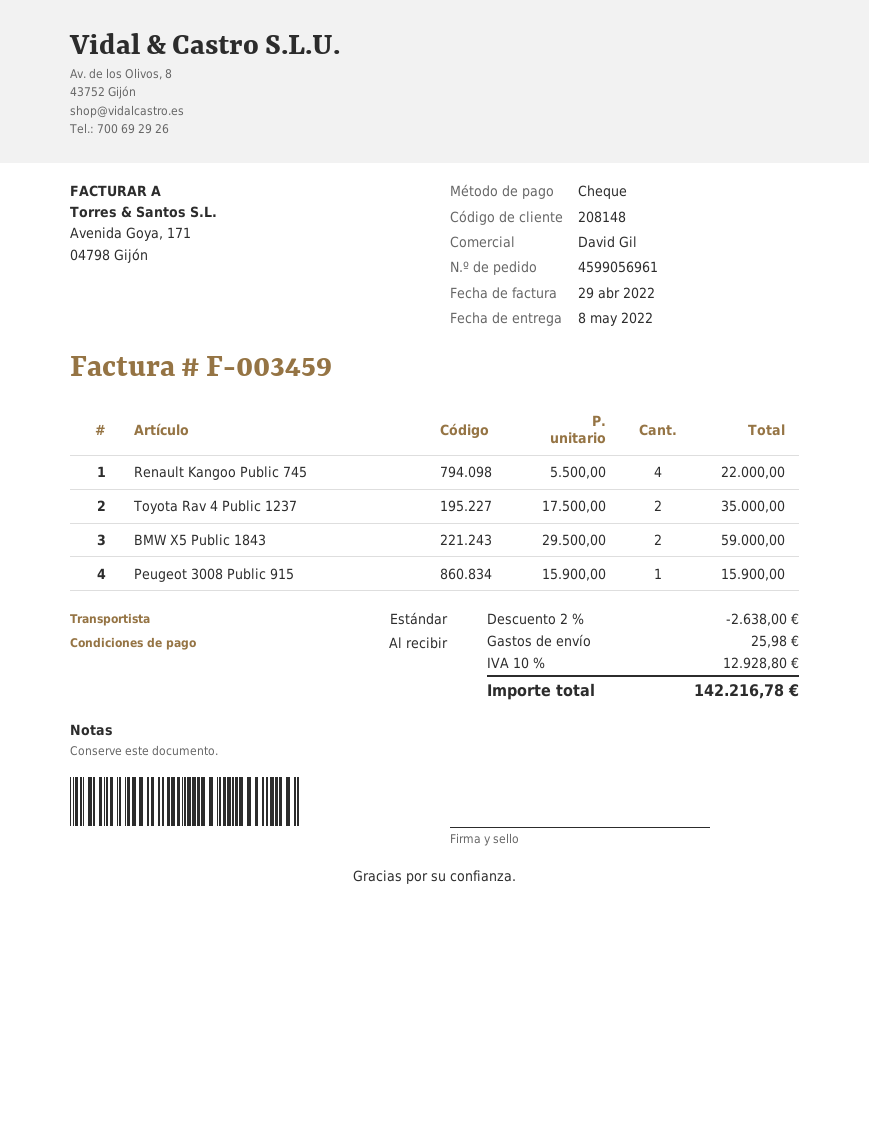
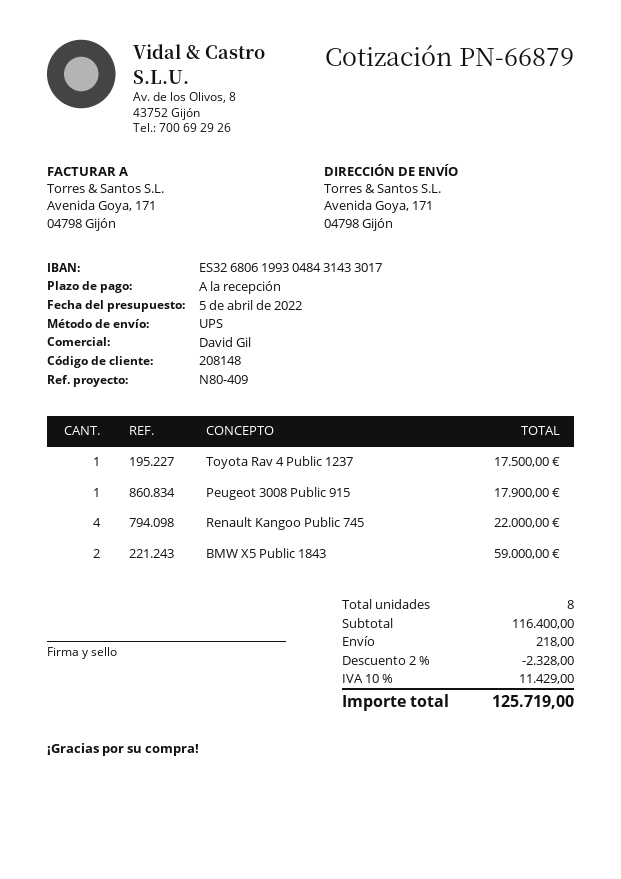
shipping method: standard -> UPS
Toyota Rav 4 Public 1237: 2 for 35000.00 -> 1 for 17500.00
Peugeot 3008 Public 915: 1 for 15900.00 -> 1 for 17900.00
discount: 2% = 2638.00 -> 2% = 2328.00
shipping: 25.98 -> 218.00
tax: 10% = 12928.80 -> 10% = 11429.00
total: 142216.78 -> 125719.00

